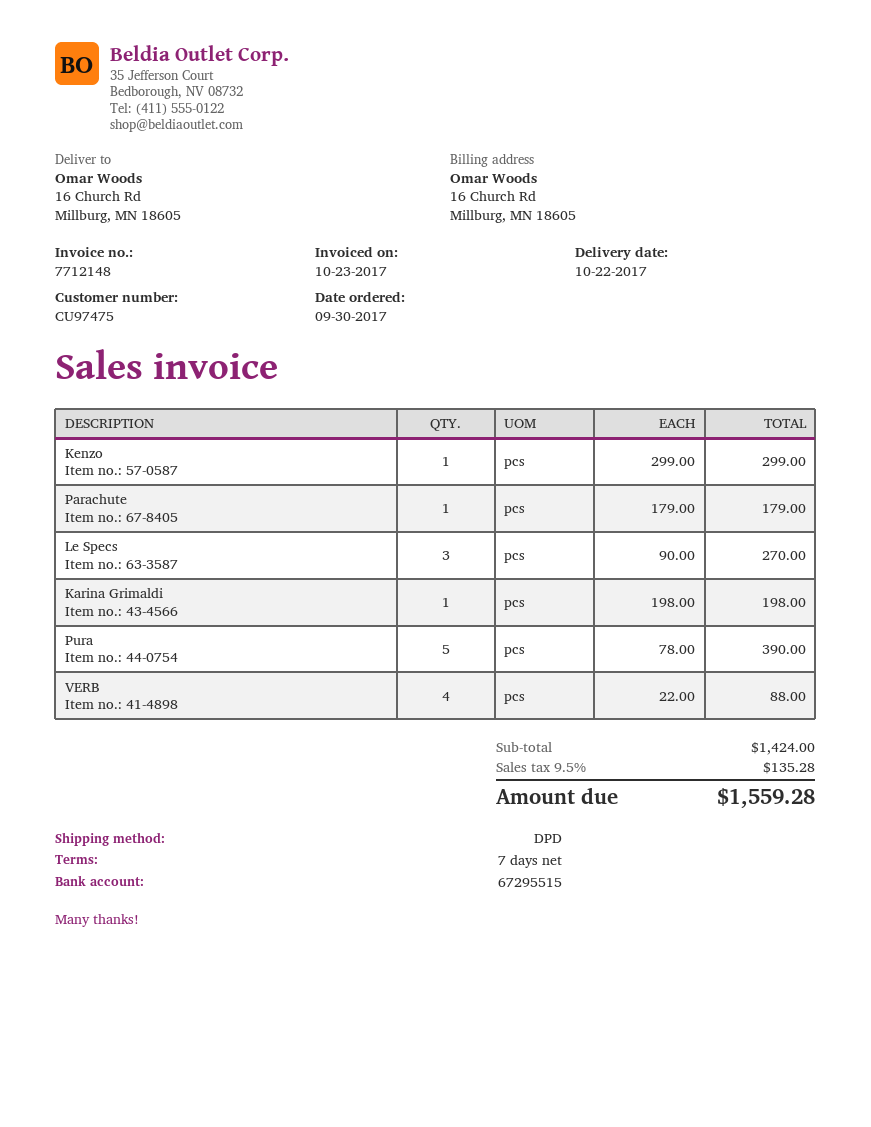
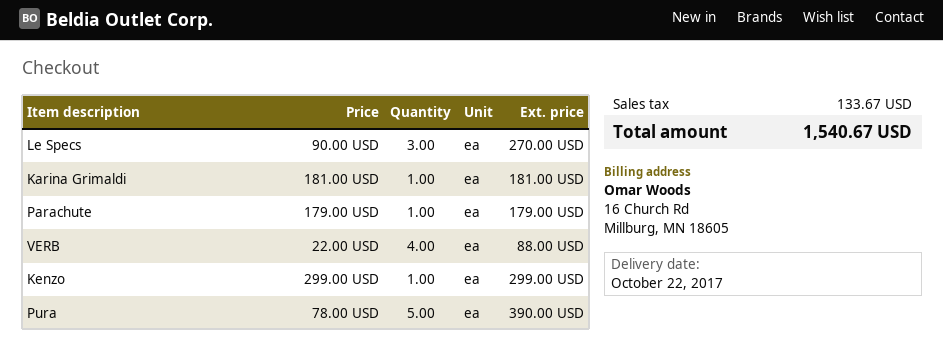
Karina Grimaldi: 1 x 198.00 = 198.00 -> 1 x 181.00 = 181.00
tax: 135.28 -> 133.67
total: 1559.28 -> 1540.67

